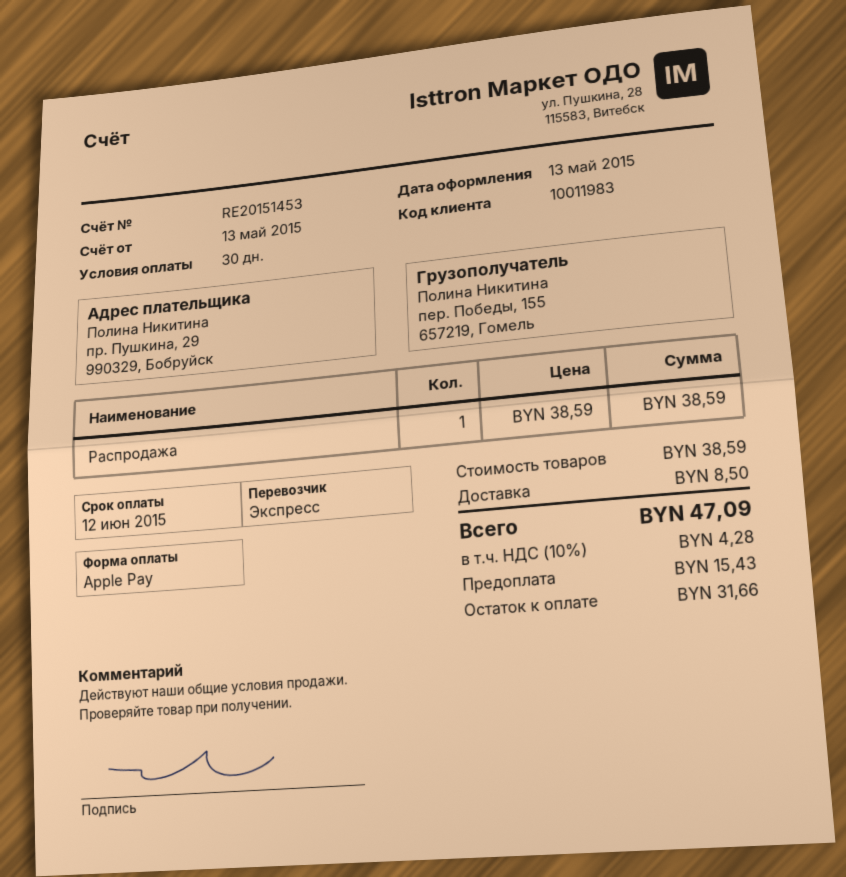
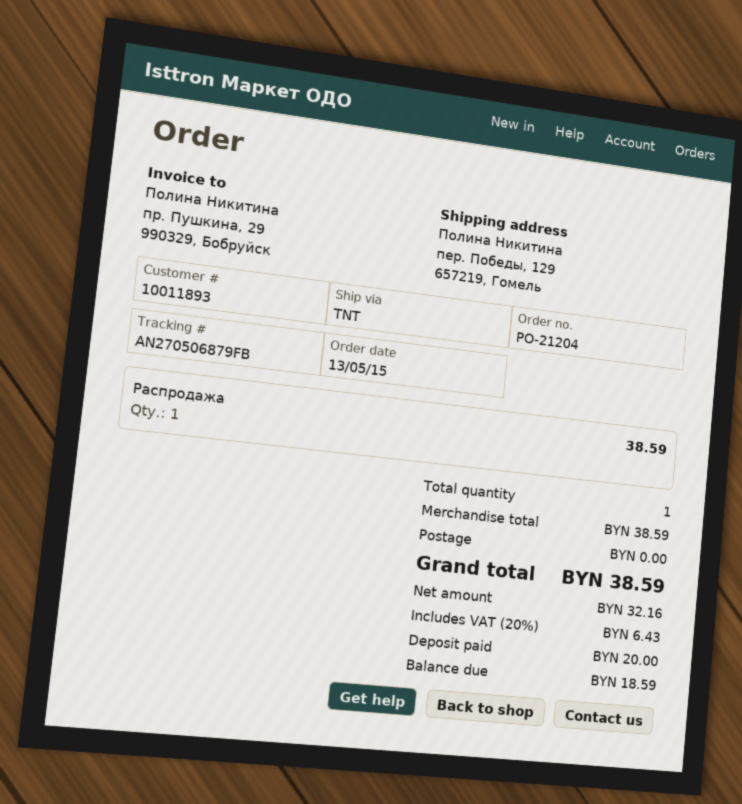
customer number: 10011983 -> 10011893
shipping method: express -> TNT
ship to: пер. Победы, 155, 657219, Гомель -> пер. Победы, 129, 657219, Гомель
shipping: 8.50 -> 0.00
tax: 10% = 4.28 -> 20% = 6.43
total: 47.09 -> 38.59
deposit: 15.43 -> 20.00
balance: 31.66 -> 18.59

